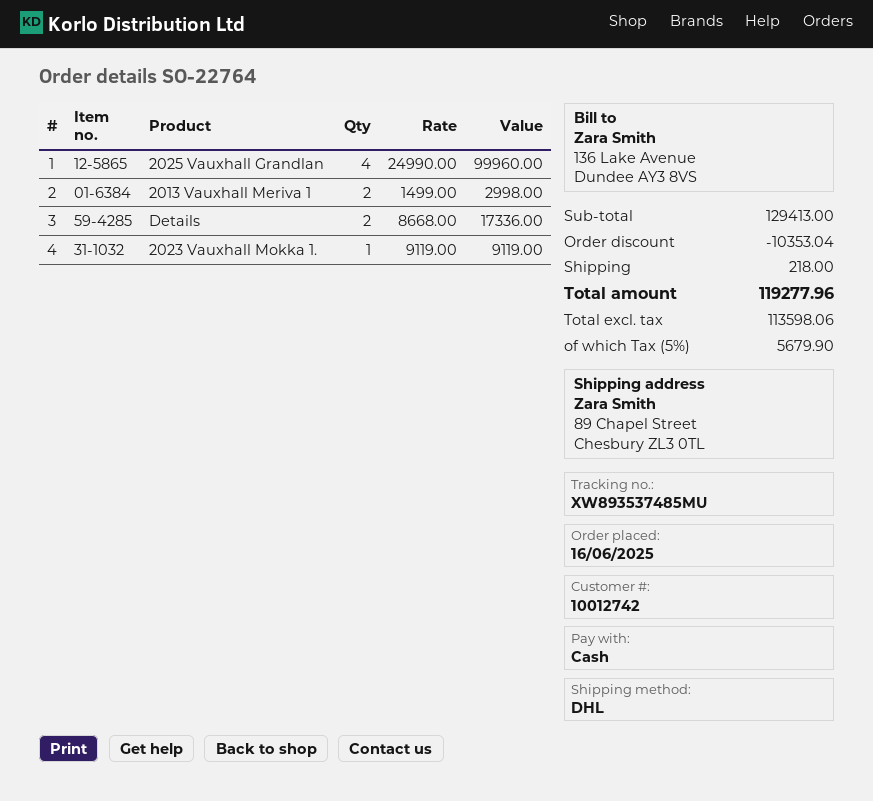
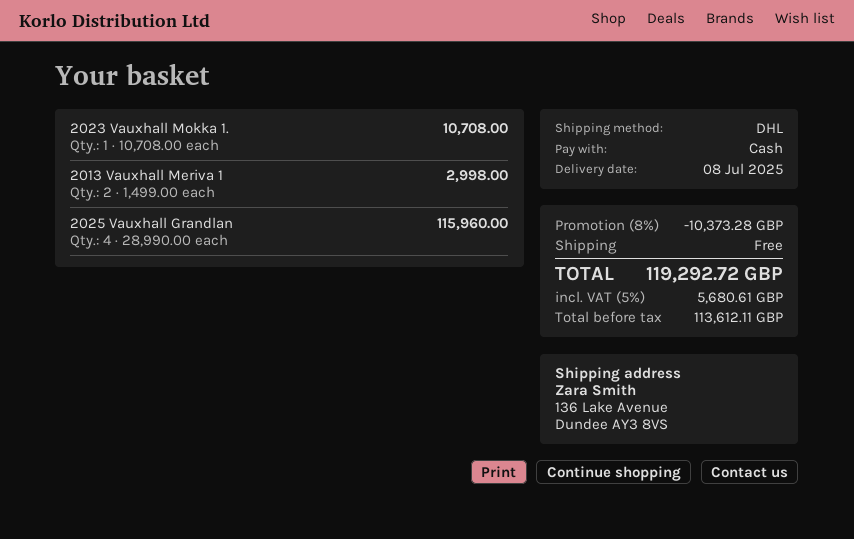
ship to: 89 Chapel Street, Chesbury ZL3 0TL -> 136 Lake Avenue, Dundee AY3 8VS
2025 Vauxhall Grandlan: 4 x 24990.00 = 99960.00 -> 4 x 28990.00 = 115960.00
Details: 2 x 8668.00 = 17336.00 -> none
2023 Vauxhall Mokka 1.: 1 x 9119.00 = 9119.00 -> 1 x 10708.00 = 10708.00
discount: 10353.04 -> 10373.28
shipping: 218.00 -> 0.00
net: 113598.06 -> 113612.11
tax: 5% = 5679.90 -> 5% = 5680.61
total: 119277.96 -> 119292.72

